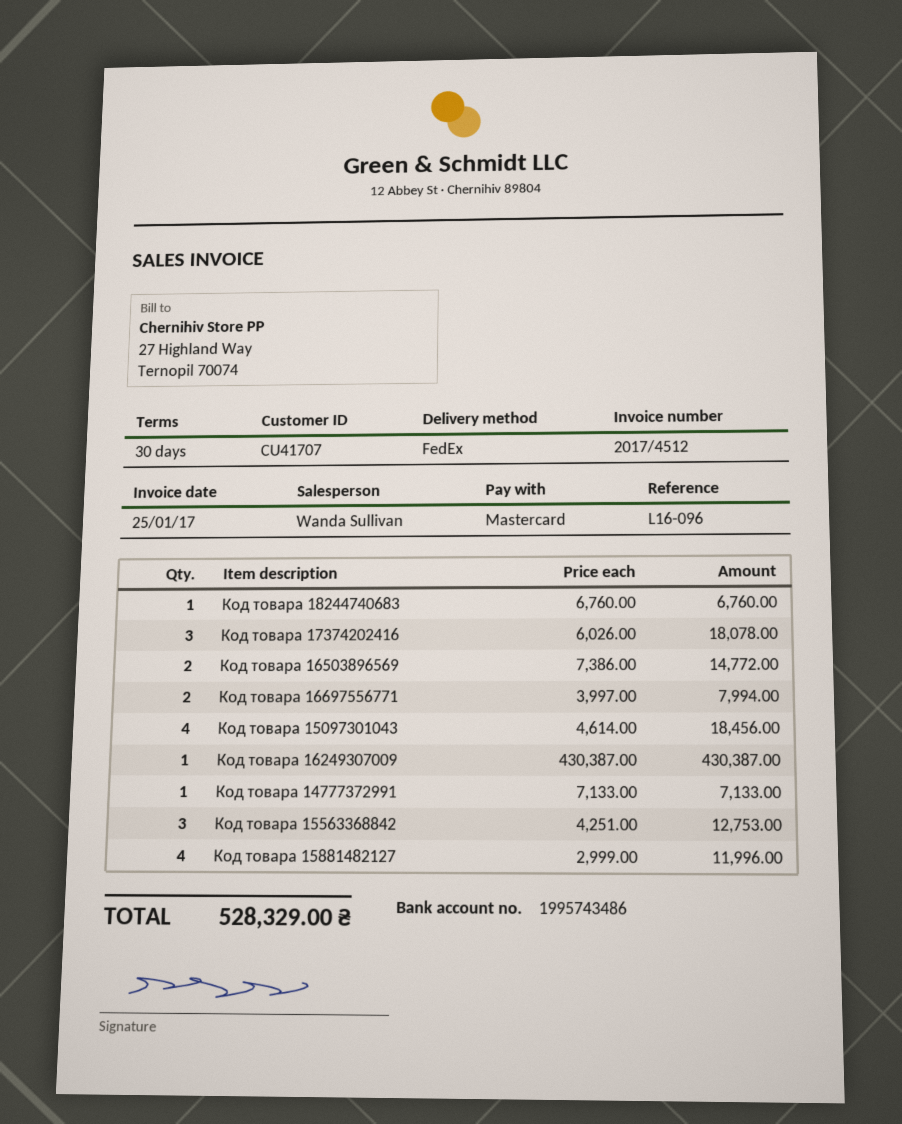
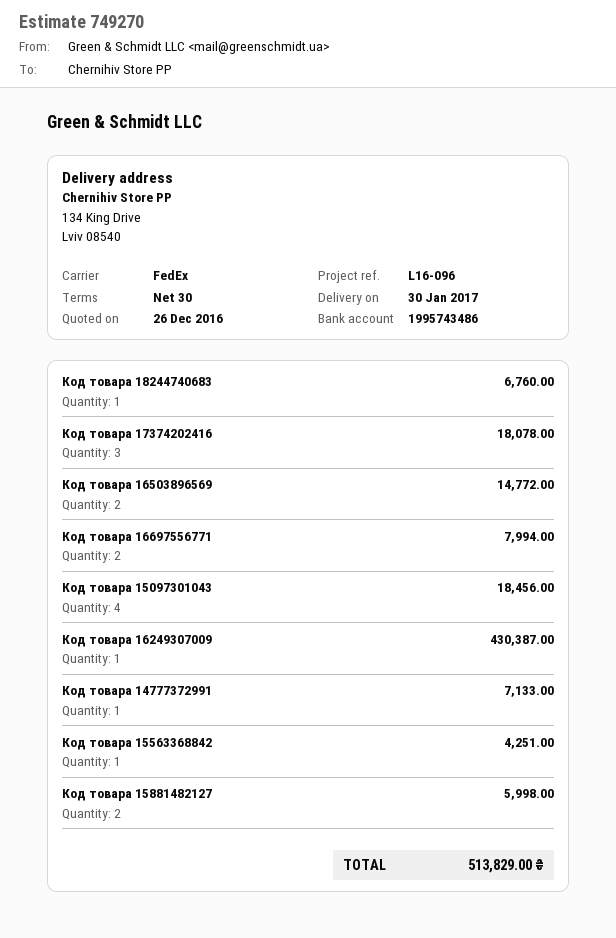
Код товара 15563368842: 3 for 12753.00 -> 1 for 4251.00
Код товара 15881482127: 4 for 11996.00 -> 2 for 5998.00
total: 528329.00 -> 513829.00

